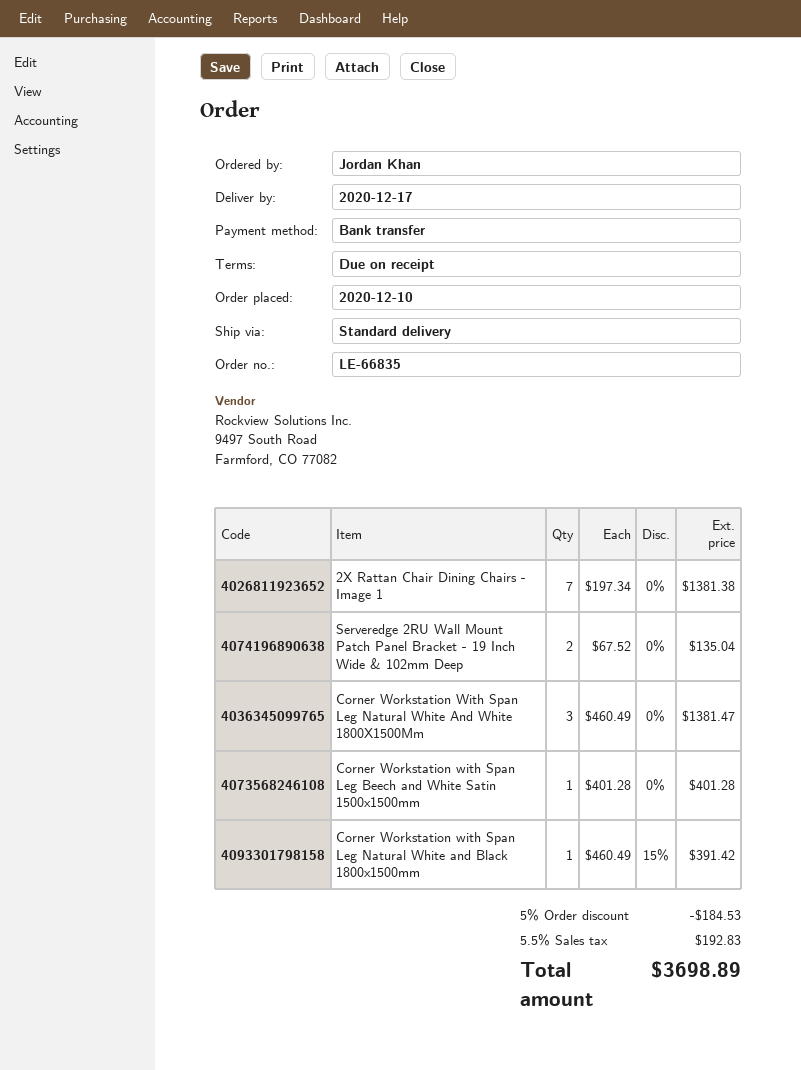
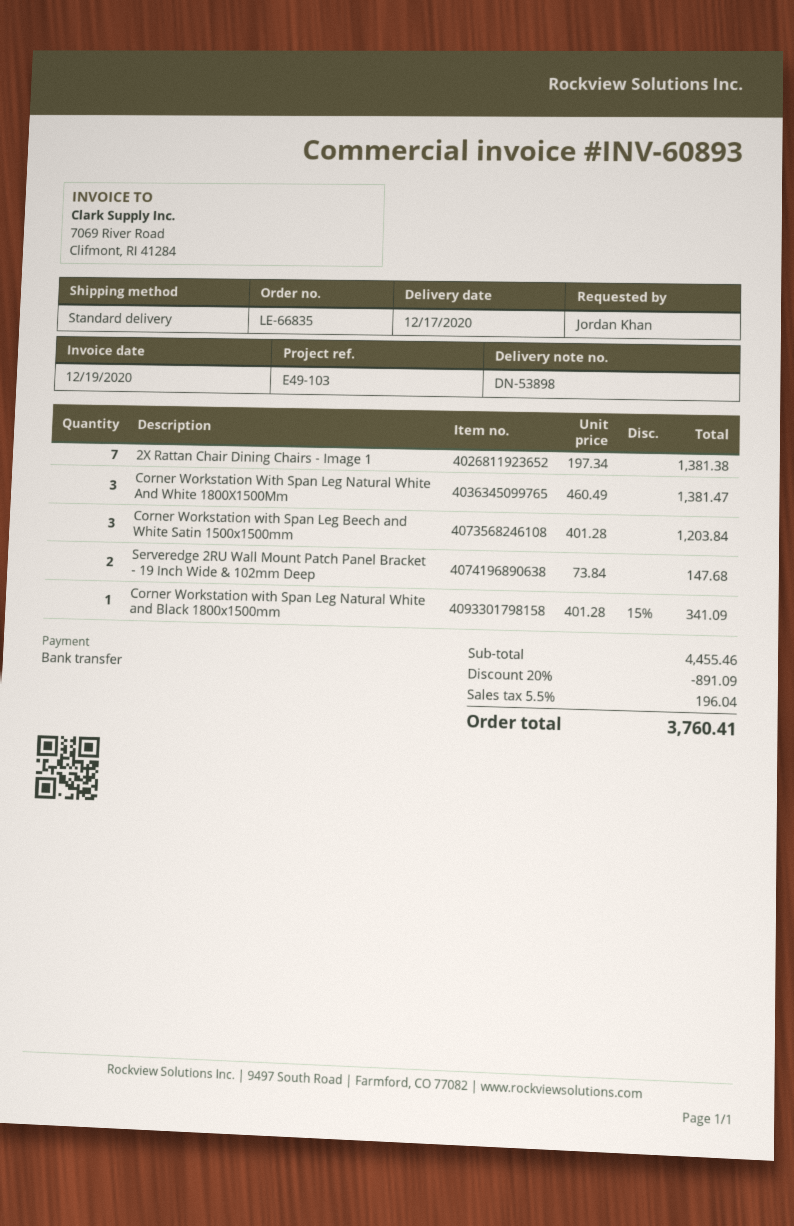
Serveredge 2RU Wall Mount Patch Panel Bracket - 19 Inch Wide & 102mm Deep: 2 x 67.52 = 135.04 -> 2 x 73.84 = 147.68
Corner Workstation with Span Leg Beech and White Satin 1500x1500mm: 1 x 401.28 = 401.28 -> 3 x 401.28 = 1203.84
Corner Workstation with Span Leg Natural White and Black 1800x1500mm: 1 x 460.49 - 15% = 391.42 -> 1 x 401.28 - 15% = 341.09
discount: 5% = 184.53 -> 20% = 891.09
tax: 5.5% = 192.83 -> 5.5% = 196.04
total: 3698.89 -> 3760.41

